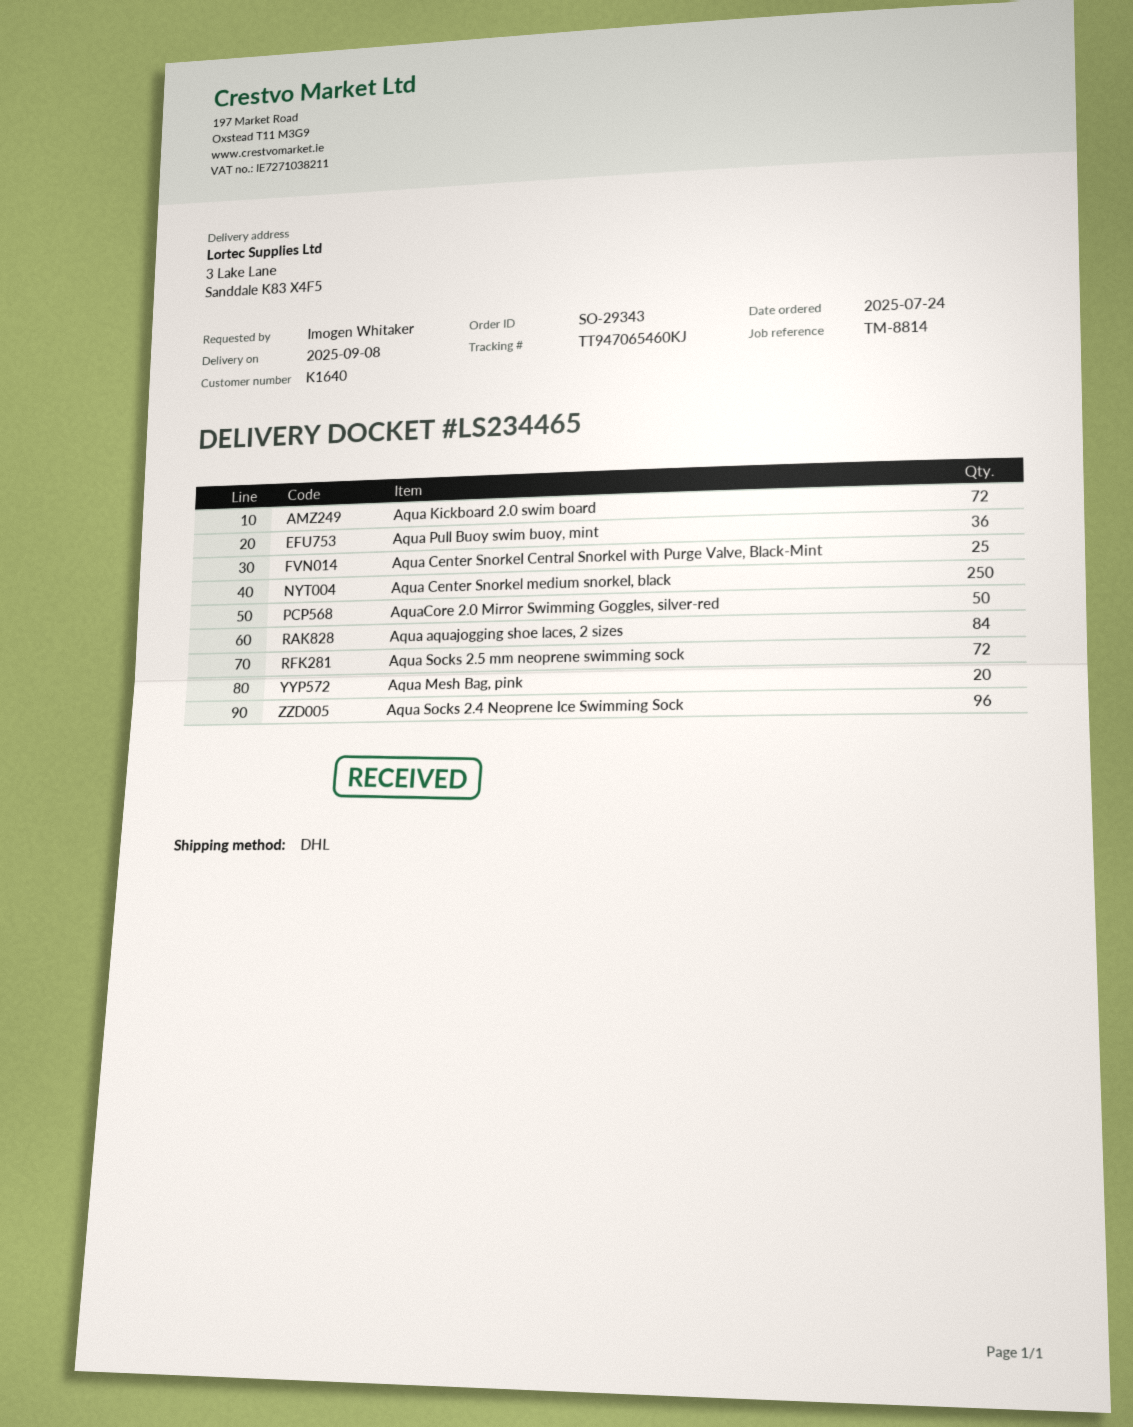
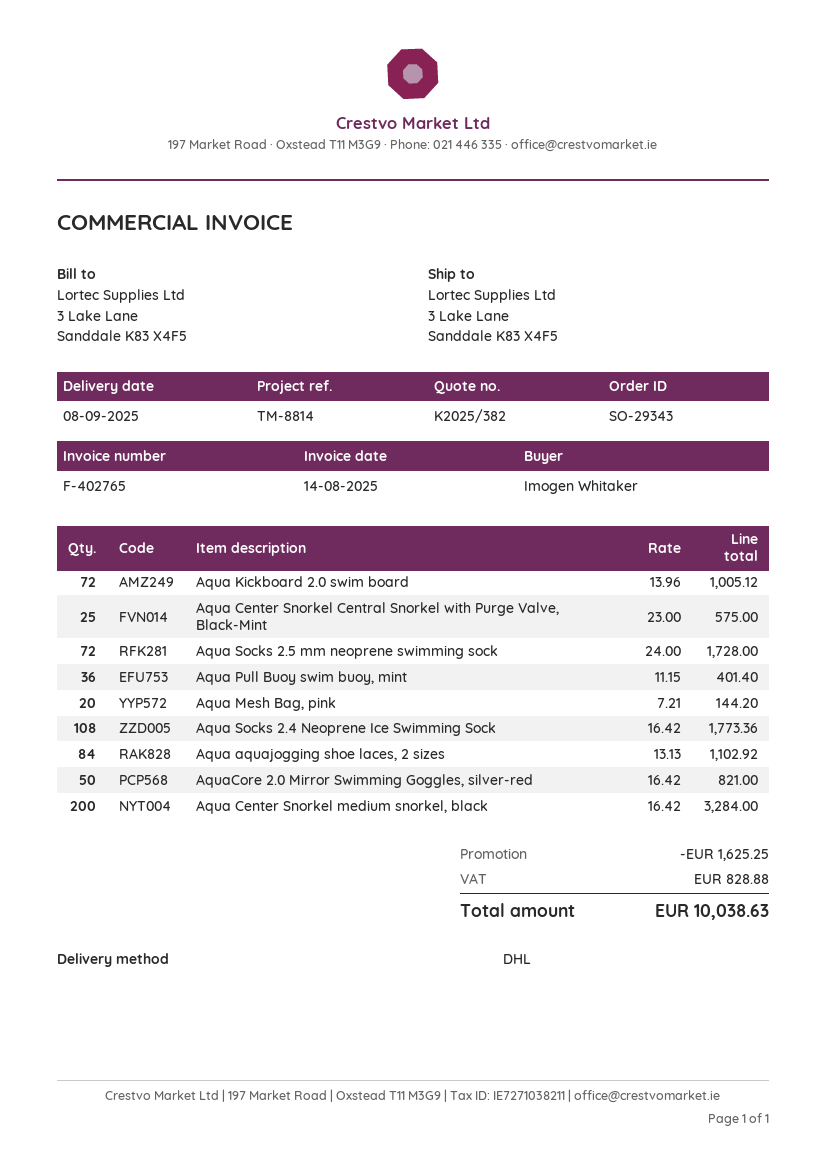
Aqua Center Snorkel medium snorkel, black: 250 -> 200
Aqua Socks 2.4 Neoprene Ice Swimming Sock: 96 -> 108

